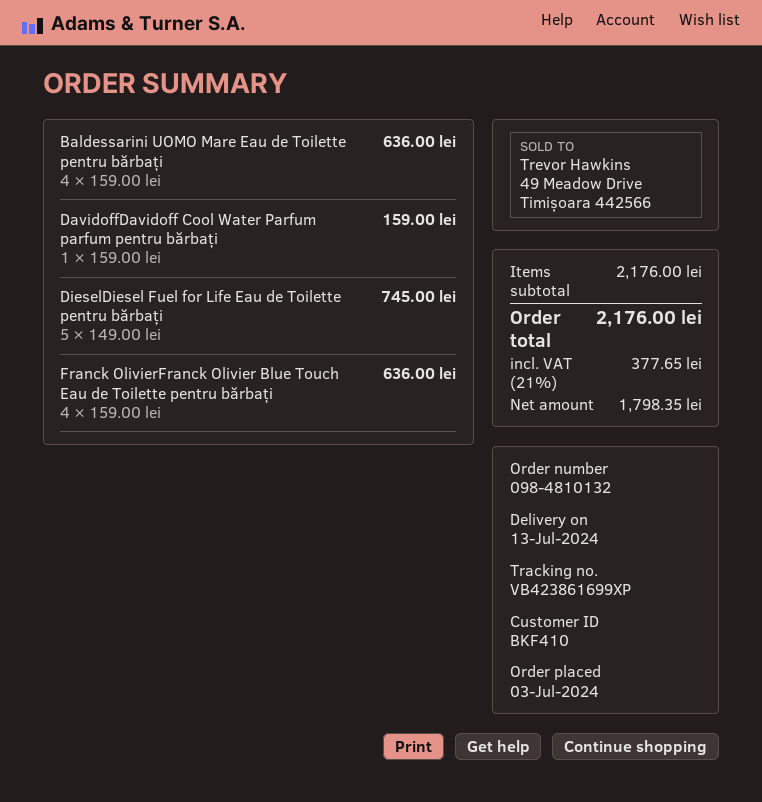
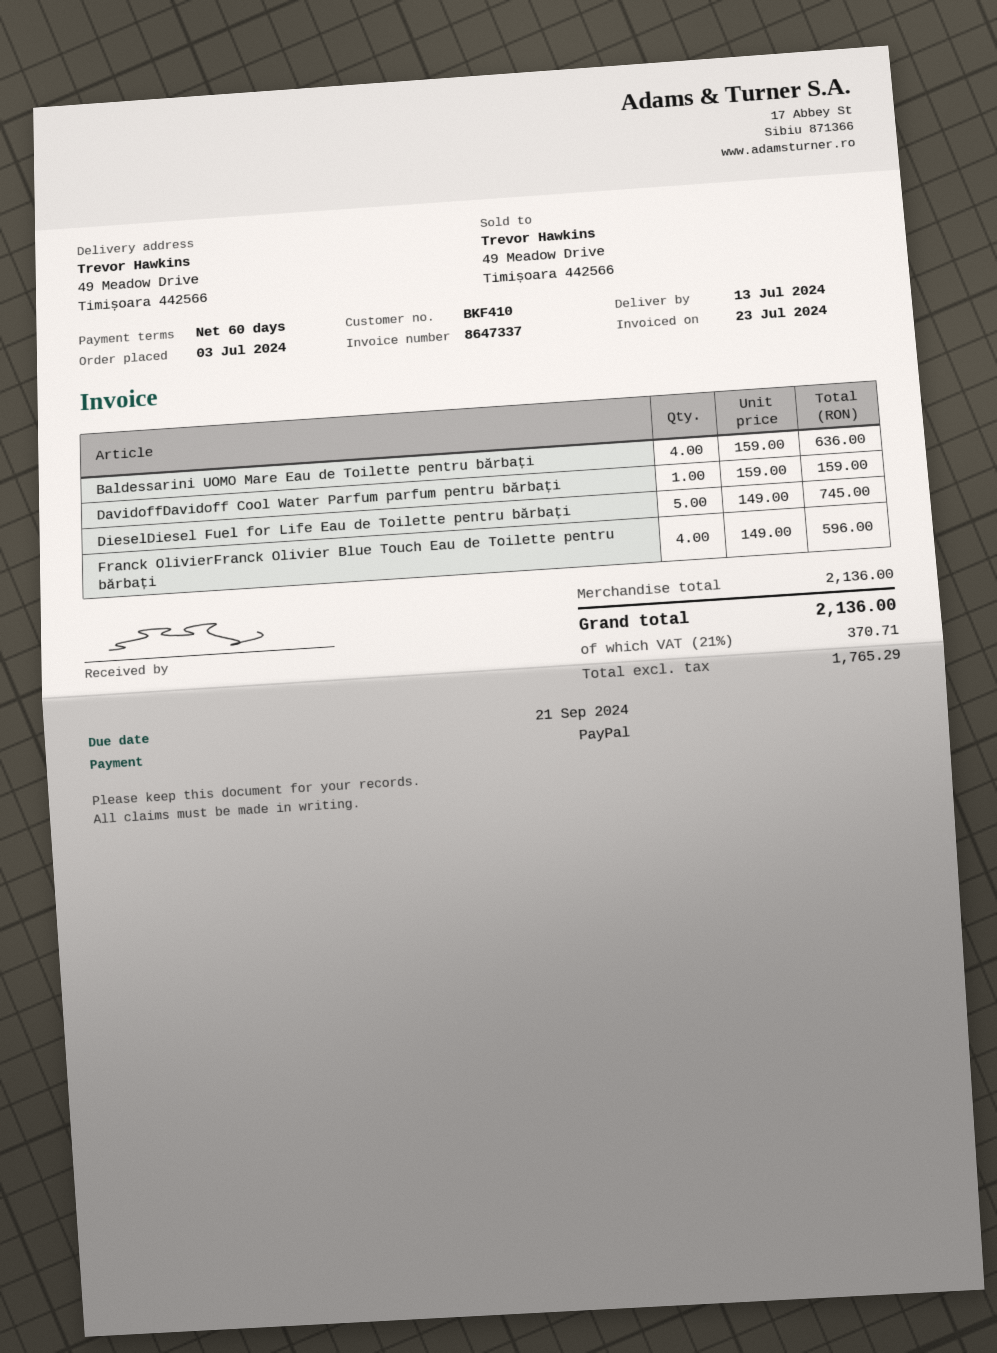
Franck OlivierFranck Olivier Blue Touch Eau de Toilette pentru bărbați: 4 x 159.00 = 636.00 -> 4 x 149.00 = 596.00
subtotal: 2176.00 -> 2136.00
net: 1798.35 -> 1765.29
tax: 21% = 377.65 -> 21% = 370.71
total: 2176.00 -> 2136.00

